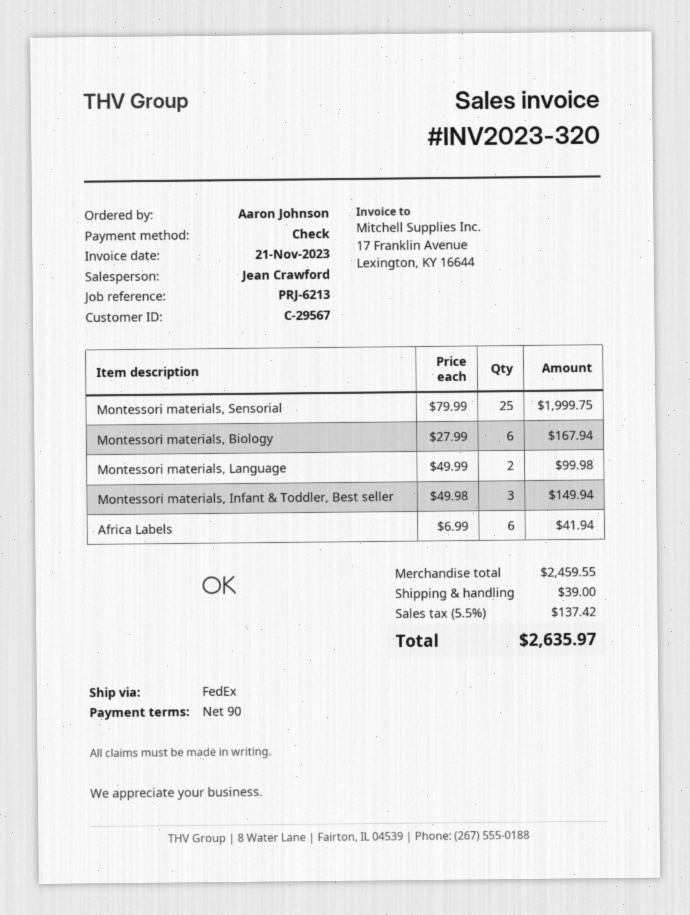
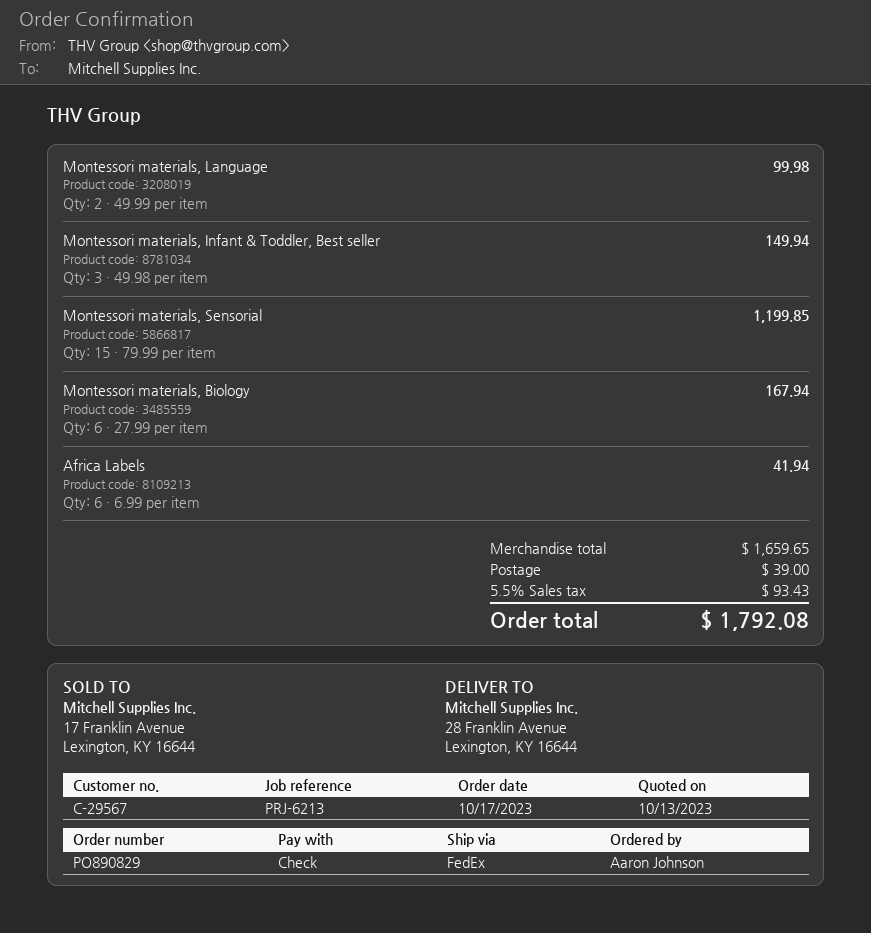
Montessori materials, Sensorial: 25 x 79.99 = 1999.75 -> 15 x 79.99 = 1199.85
subtotal: 2459.55 -> 1659.65
tax: 5.5% = 137.42 -> 5.5% = 93.43
total: 2635.97 -> 1792.08

